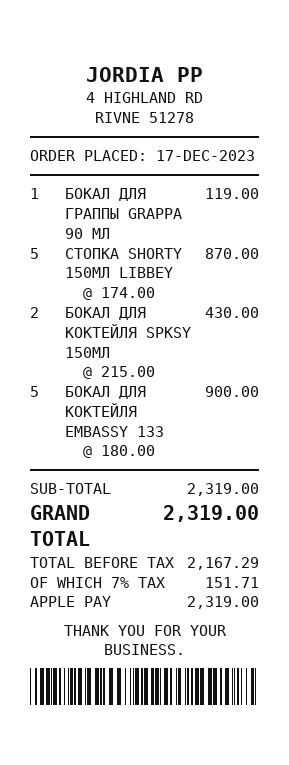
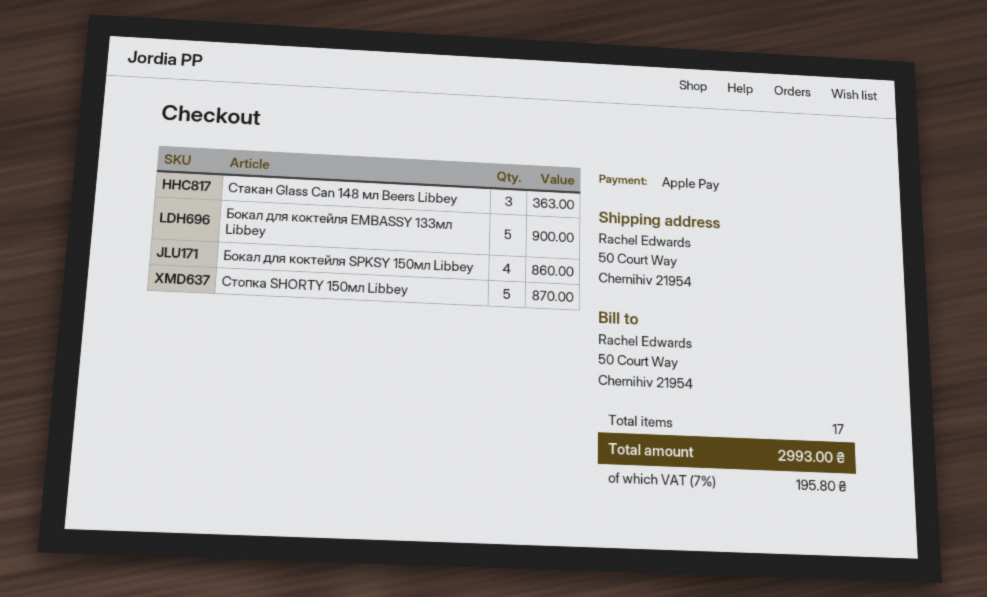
БОКАЛ ДЛЯ ГРАППЫ GRAPPA 90 МЛ: 1 for 119.00 -> none
БОКАЛ ДЛЯ КОКТЕЙЛЯ SPKSY 150МЛ: 2 for 430.00 -> 4 for 860.00
Стакан Glass Can 148 мл Beers Libbey: none -> 3 for 363.00
tax: 7% = 151.71 -> 7% = 195.80
total: 2319.00 -> 2993.00

